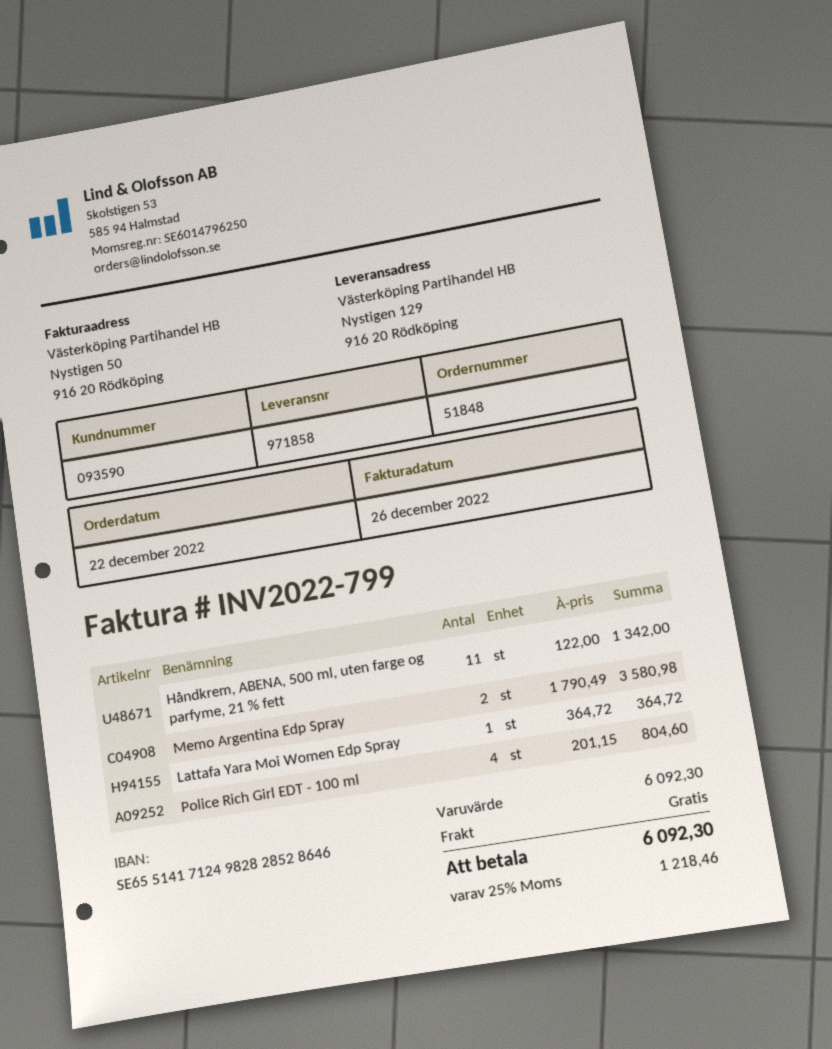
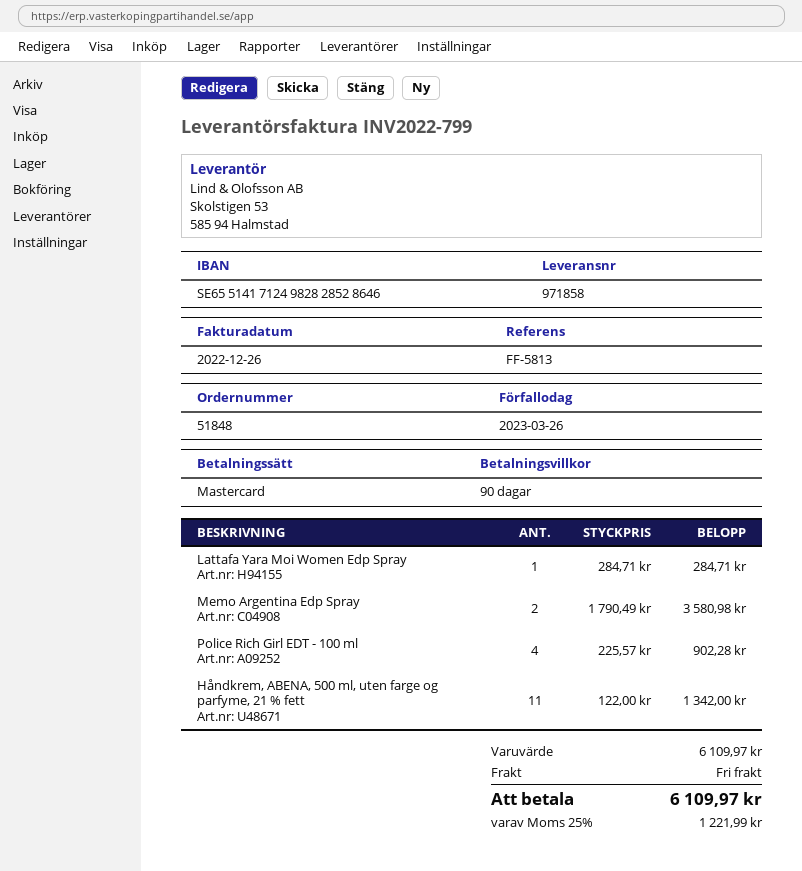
Lattafa Yara Moi Women Edp Spray: 1 x 364.72 = 364.72 -> 1 x 284.71 = 284.71
Police Rich Girl EDT - 100 ml: 4 x 201.15 = 804.60 -> 4 x 225.57 = 902.28
subtotal: 6092.30 -> 6109.97
tax: 25% = 1218.46 -> 25% = 1221.99
total: 6092.30 -> 6109.97

